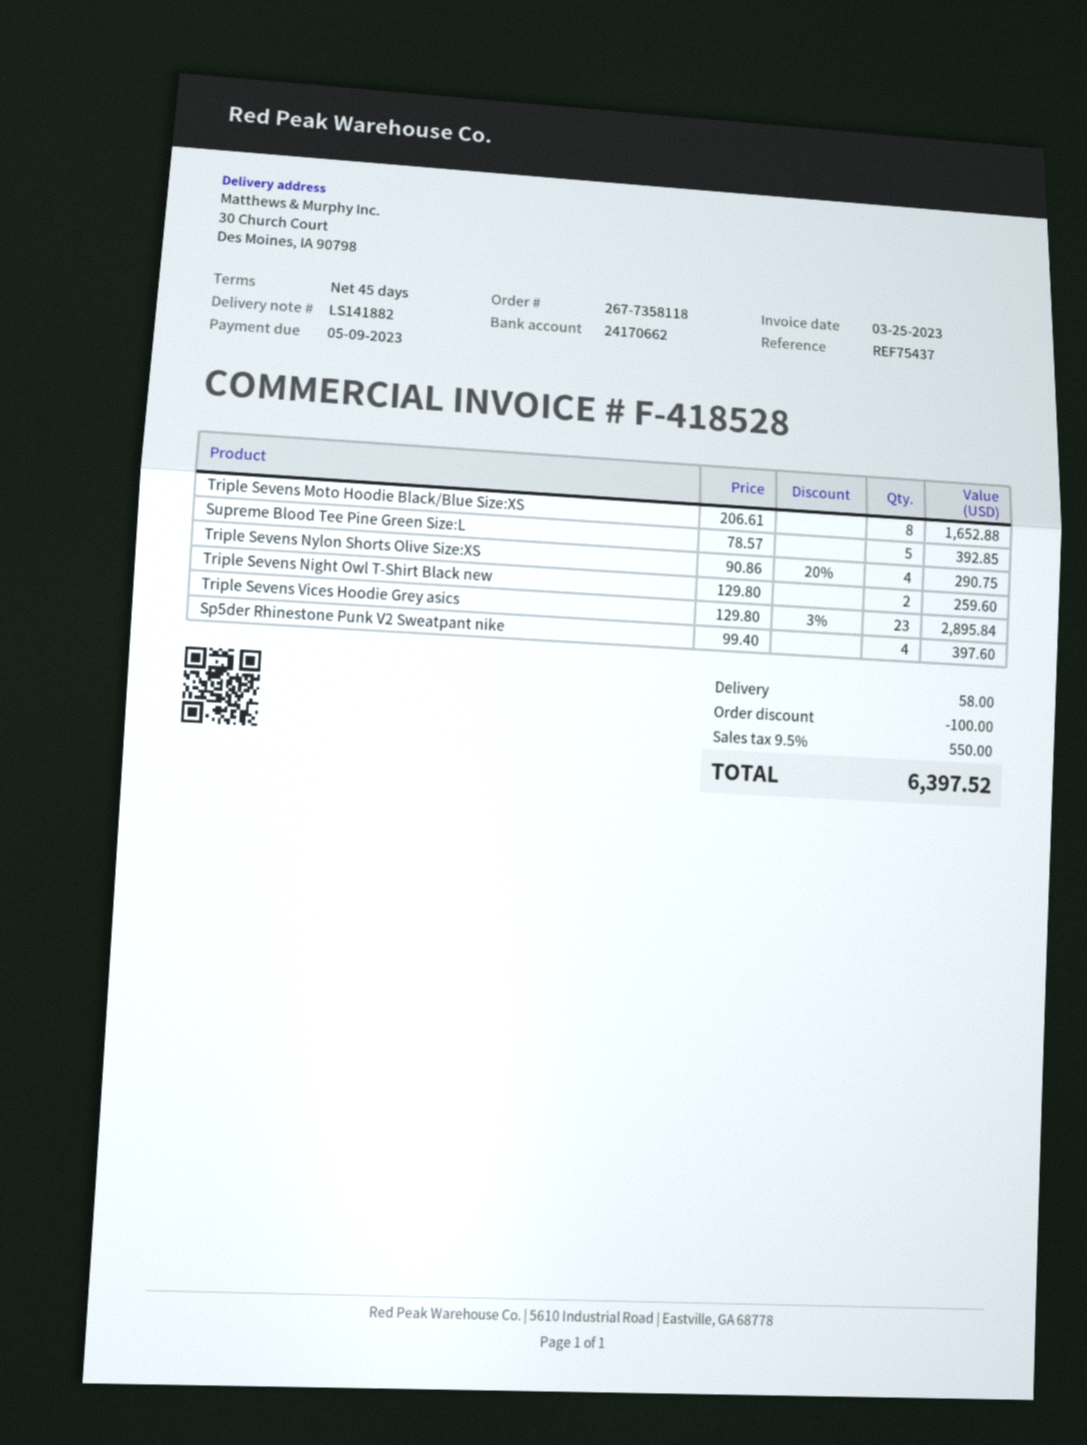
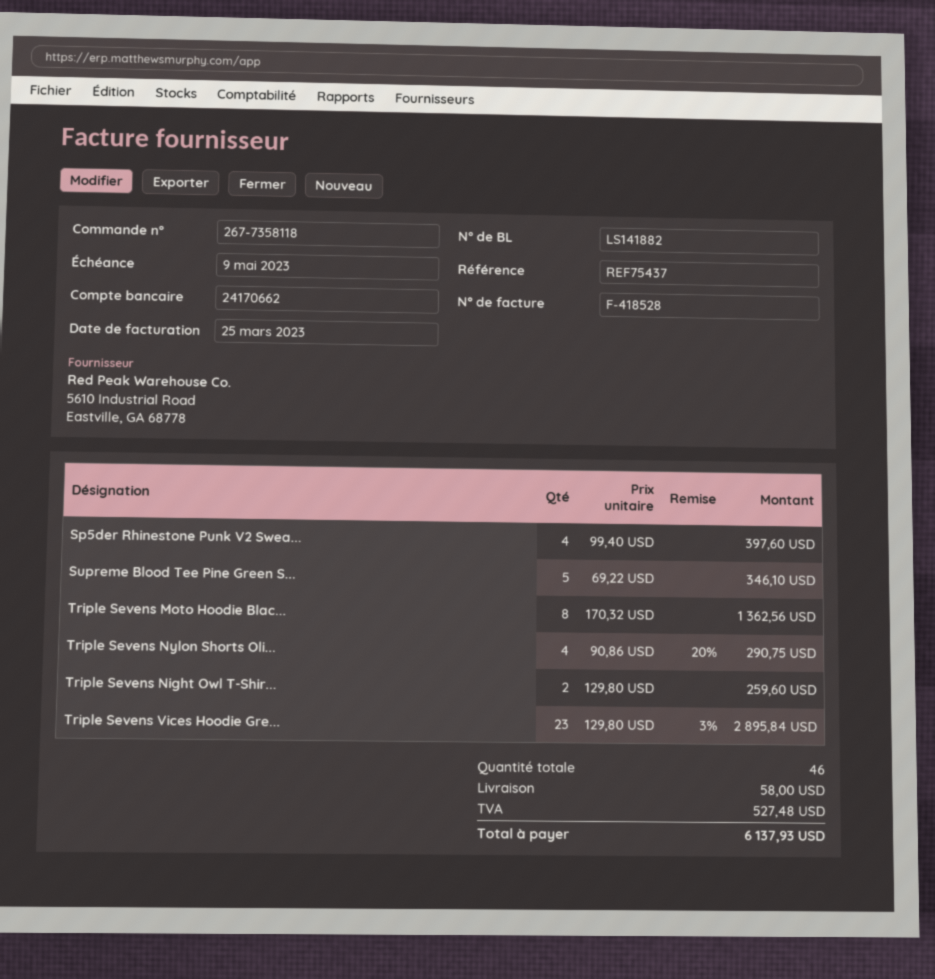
Triple Sevens Moto Hoodie Black/Blue Size:XS: 8 x 206.61 = 1652.88 -> 8 x 170.32 = 1362.56
Supreme Blood Tee Pine Green Size:L: 5 x 78.57 = 392.85 -> 5 x 69.22 = 346.10
discount: 100.00 -> none
tax: 550.00 -> 527.48
total: 6397.52 -> 6137.93

